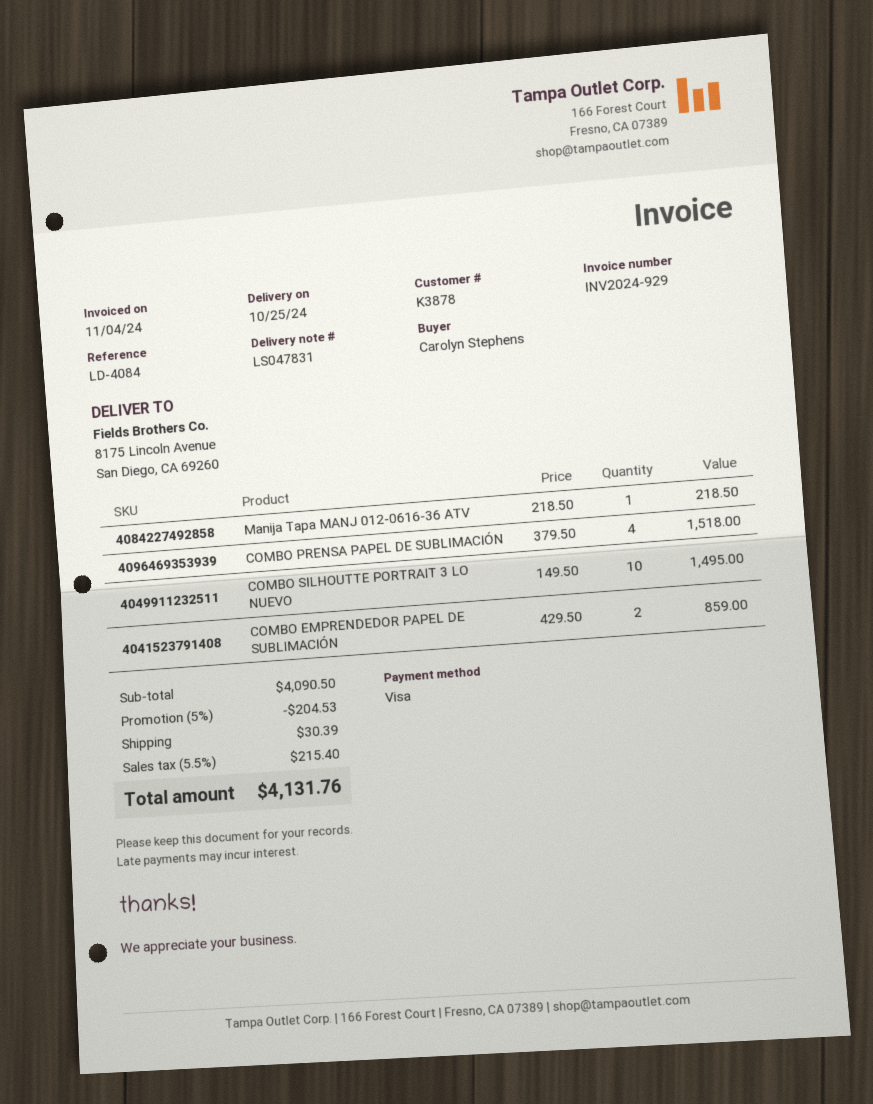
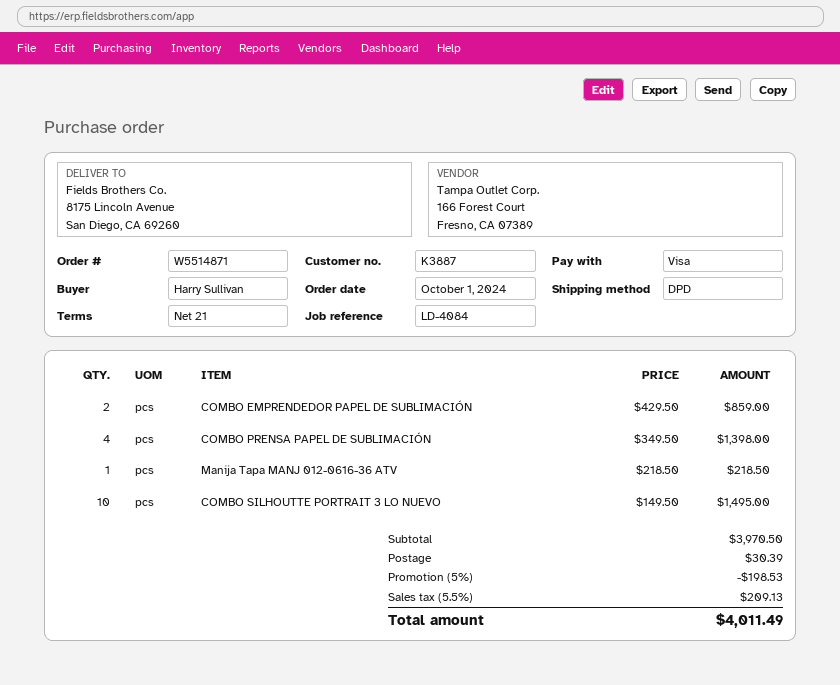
customer number: K3878 -> K3887
ordered by: Carolyn Stephens -> Harry Sullivan
COMBO PRENSA PAPEL DE SUBLIMACIÓN: 4 x 379.50 = 1518.00 -> 4 x 349.50 = 1398.00
subtotal: 4090.50 -> 3970.50
discount: 5% = 204.53 -> 5% = 198.53
tax: 5.5% = 215.40 -> 5.5% = 209.13
total: 4131.76 -> 4011.49

